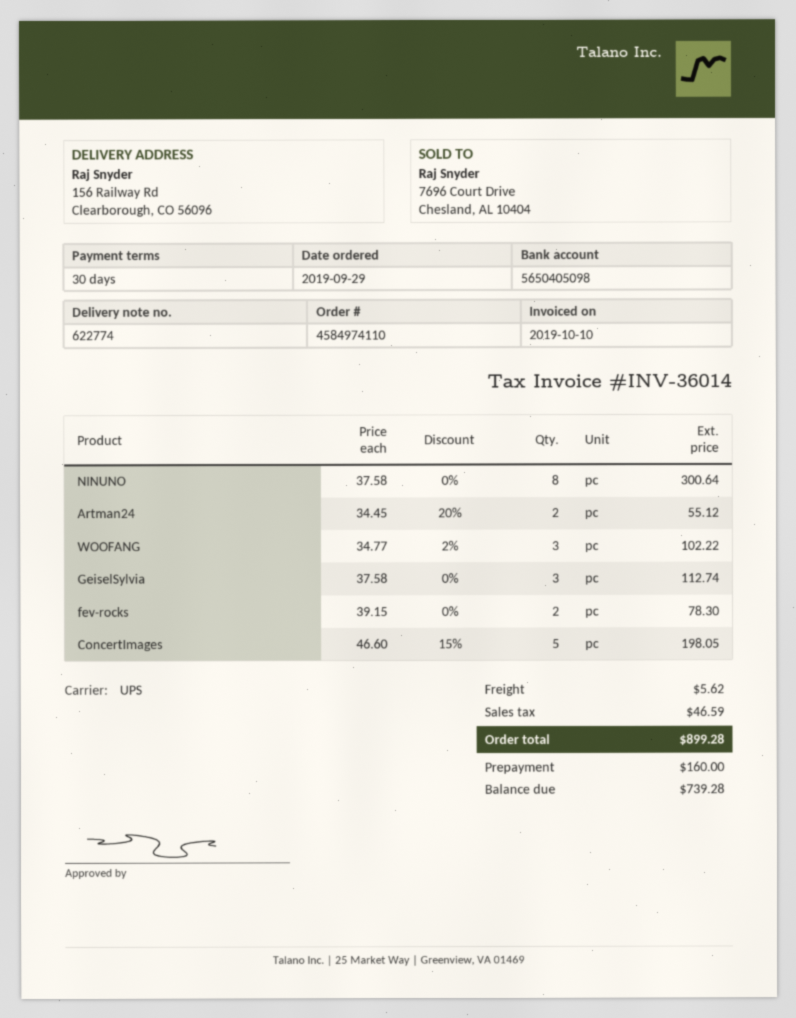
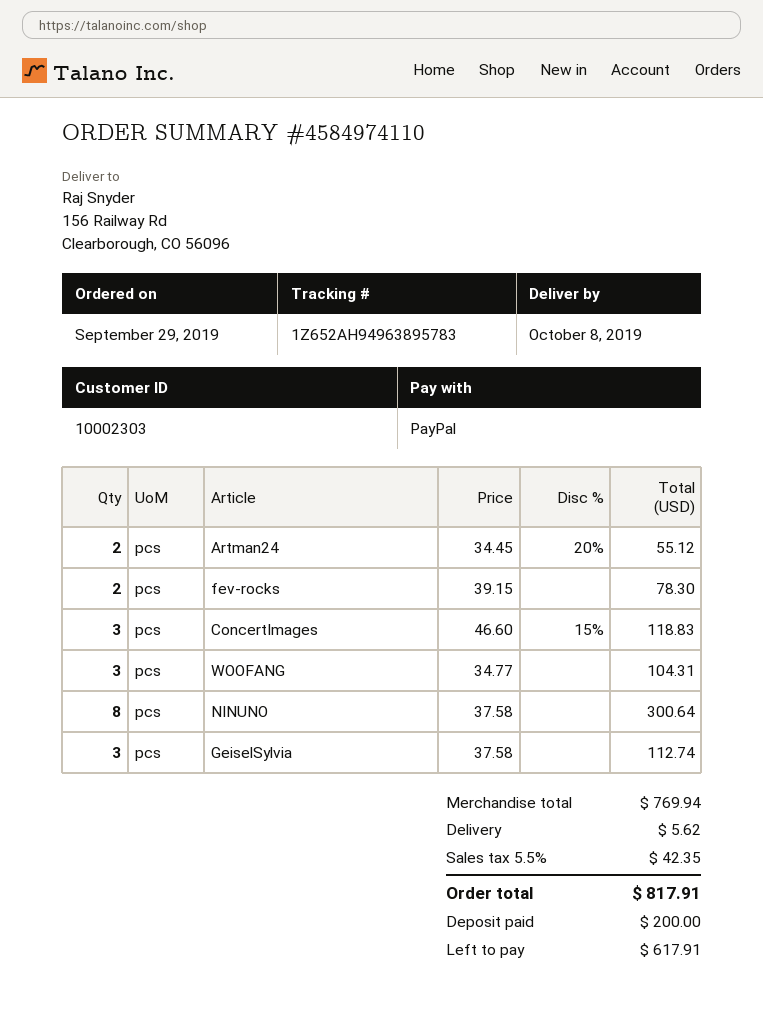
WOOFANG: 3 x 34.77 - 2% = 102.22 -> 3 x 34.77 = 104.31
ConcertImages: 5 x 46.60 - 15% = 198.05 -> 3 x 46.60 - 15% = 118.83
tax: 46.59 -> 42.35
total: 899.28 -> 817.91
deposit: 160.00 -> 200.00
balance: 739.28 -> 617.91

